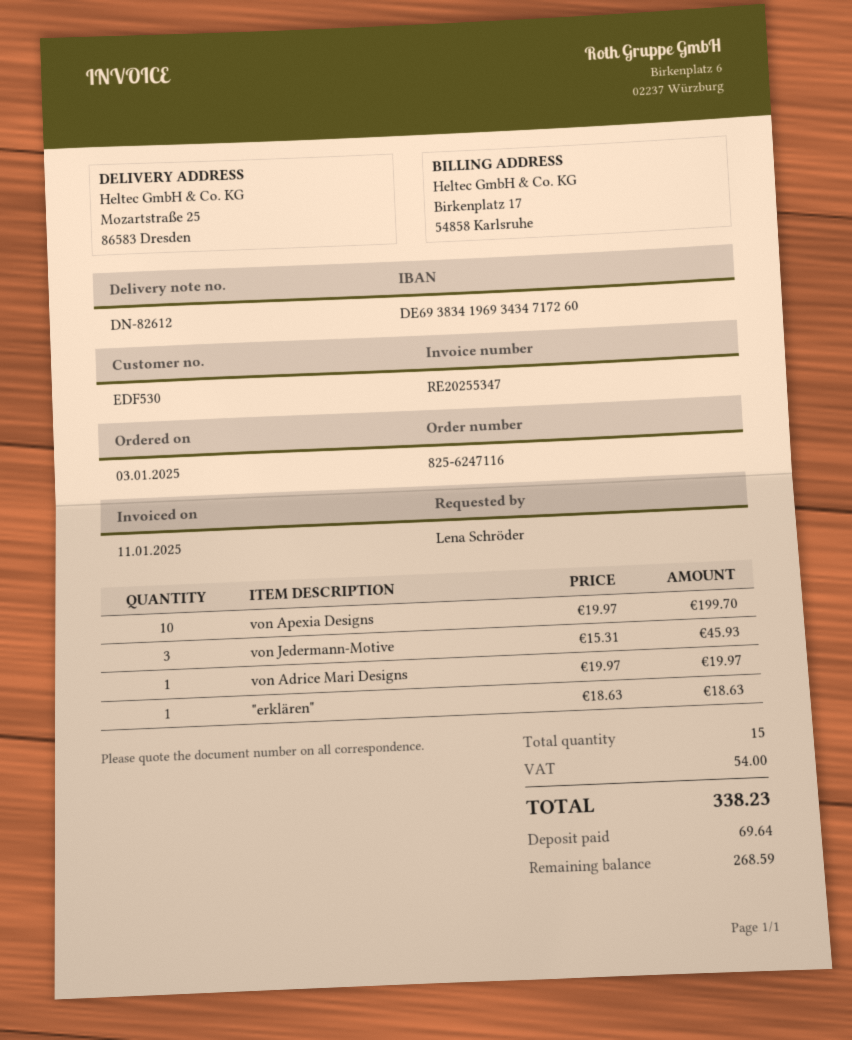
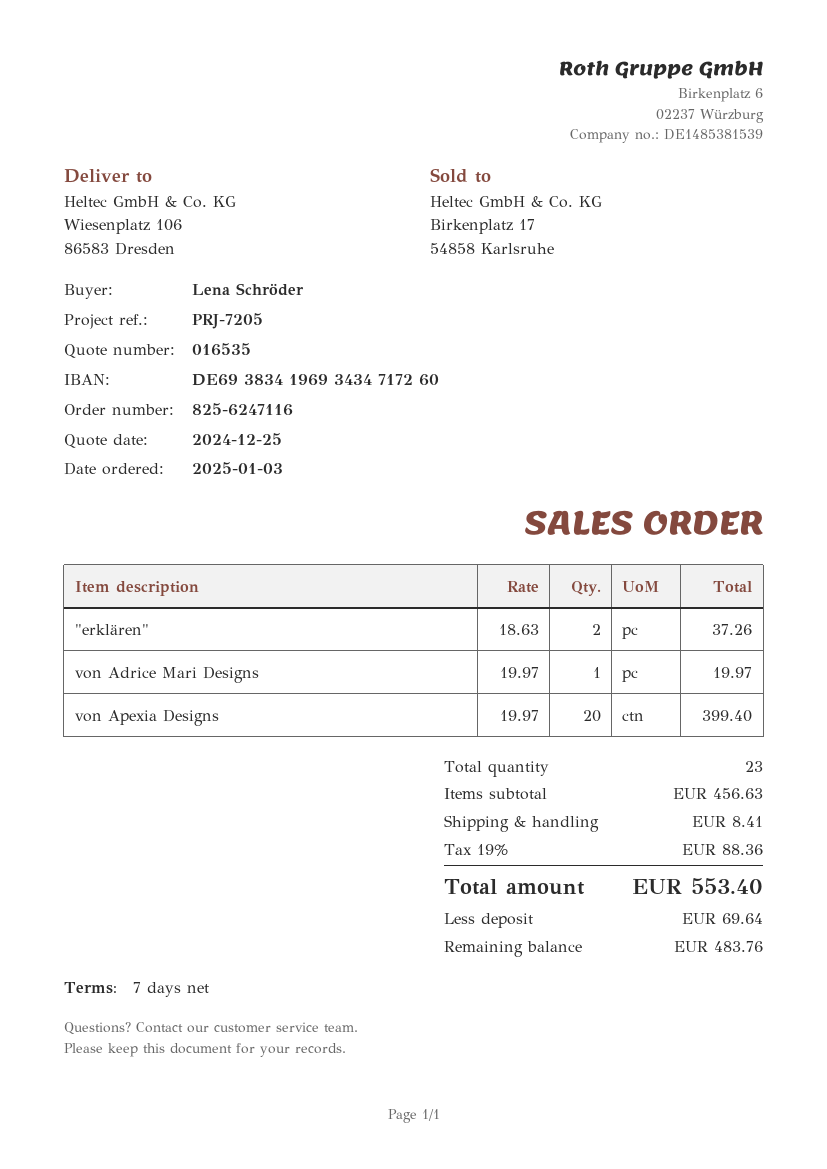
ship to: Mozartstraße 25, 86583 Dresden -> Wiesenplatz 106, 86583 Dresden
von Apexia Designs: 10 x 19.97 = 199.70 -> 20 x 19.97 = 399.40
von Jedermann-Motive: 3 x 15.31 = 45.93 -> none
"erklären": 1 x 18.63 = 18.63 -> 2 x 18.63 = 37.26
total quantity: 15 -> 23
shipping: none -> 8.41
tax: 54.00 -> 88.36
total: 338.23 -> 553.40
balance: 268.59 -> 483.76

